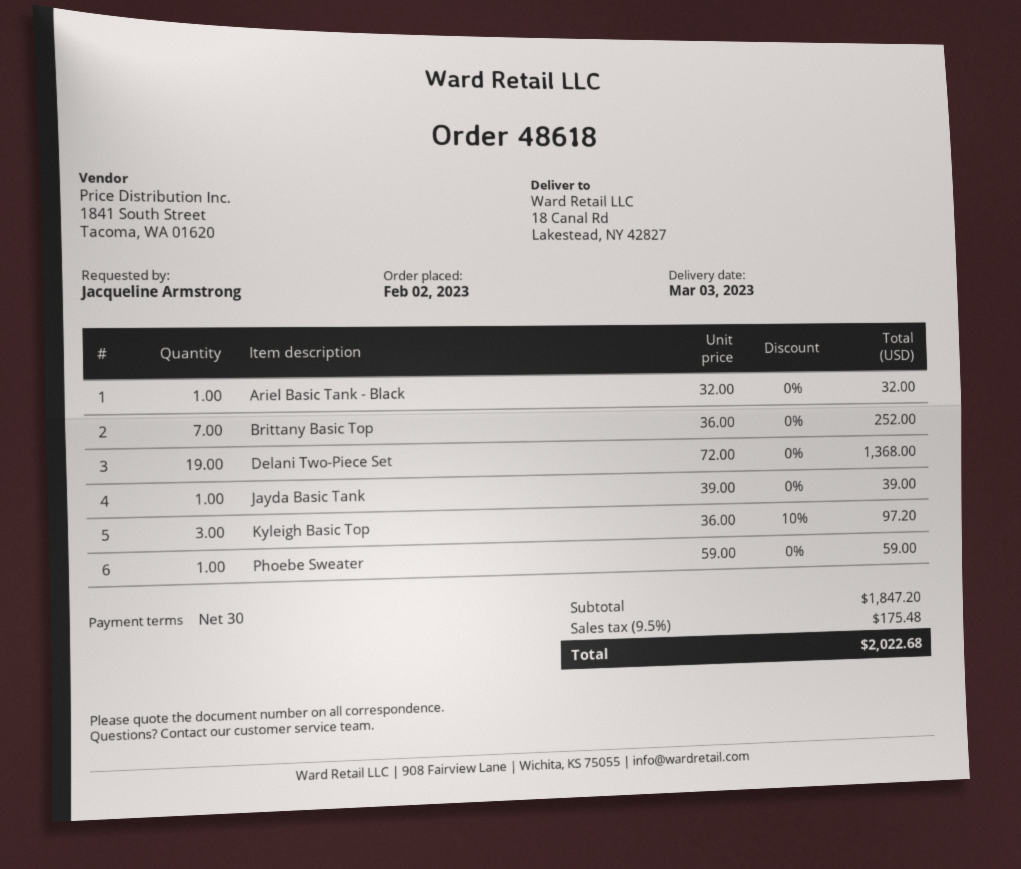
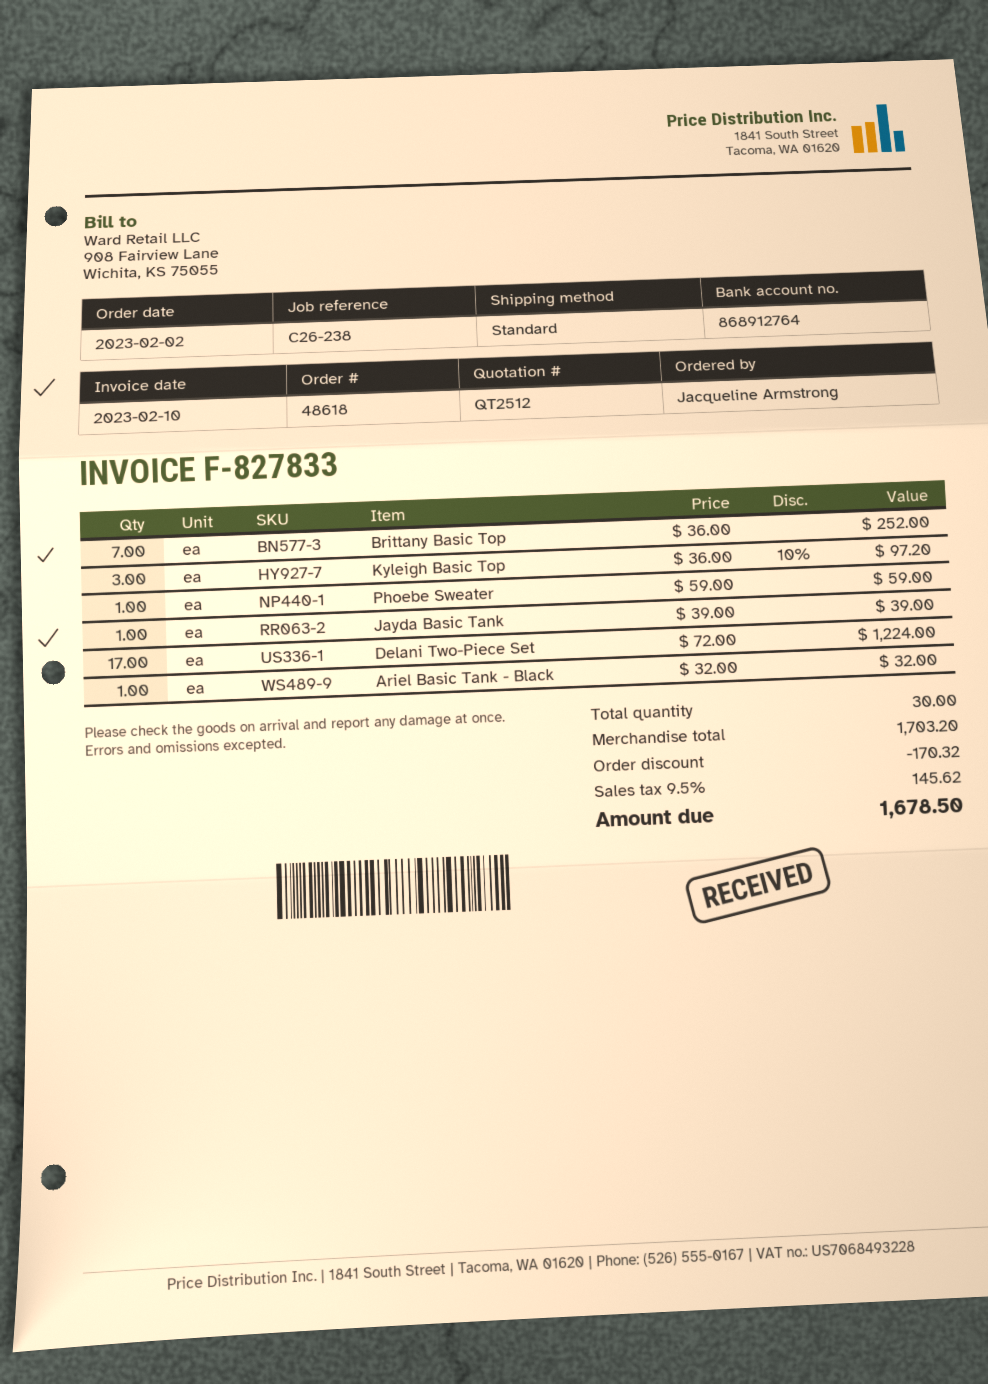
Delani Two-Piece Set: 19 x 72.00 = 1368.00 -> 17 x 72.00 = 1224.00
subtotal: 1847.20 -> 1703.20
discount: none -> 170.32
tax: 9.5% = 175.48 -> 9.5% = 145.62
total: 2022.68 -> 1678.50

